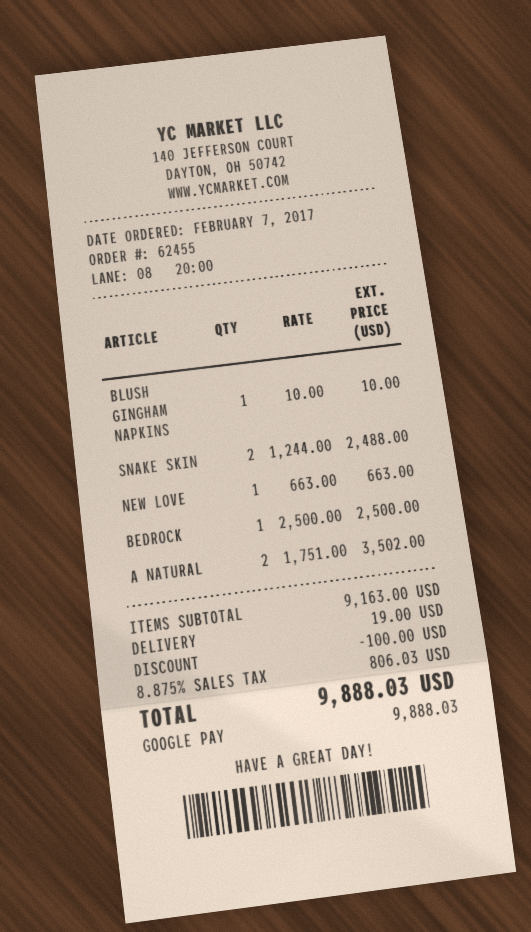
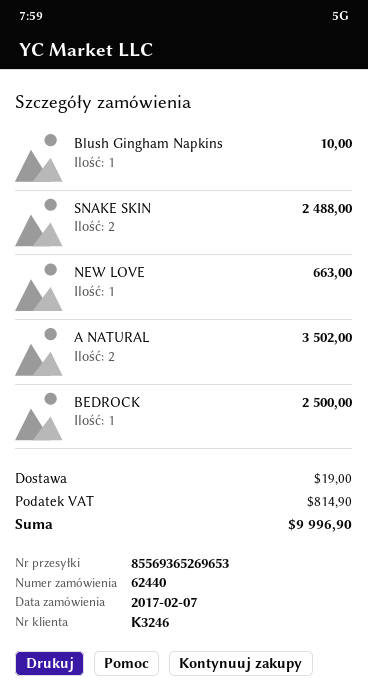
order number: 62455 -> 62440
discount: 100.00 -> none
tax: 806.03 -> 814.90
total: 9888.03 -> 9996.90

